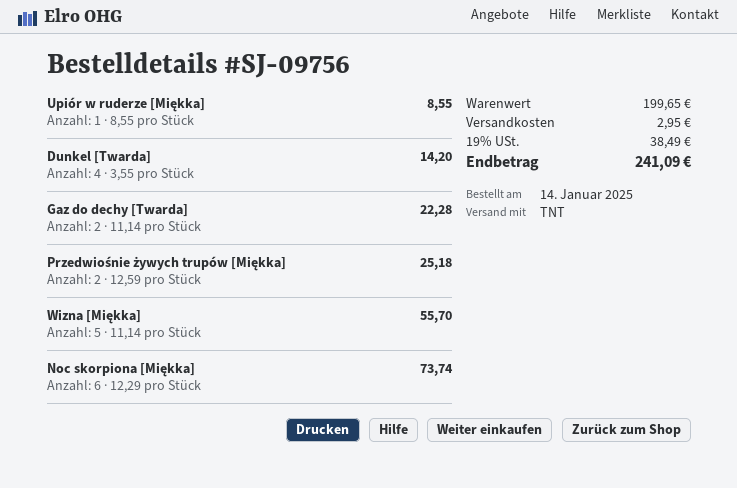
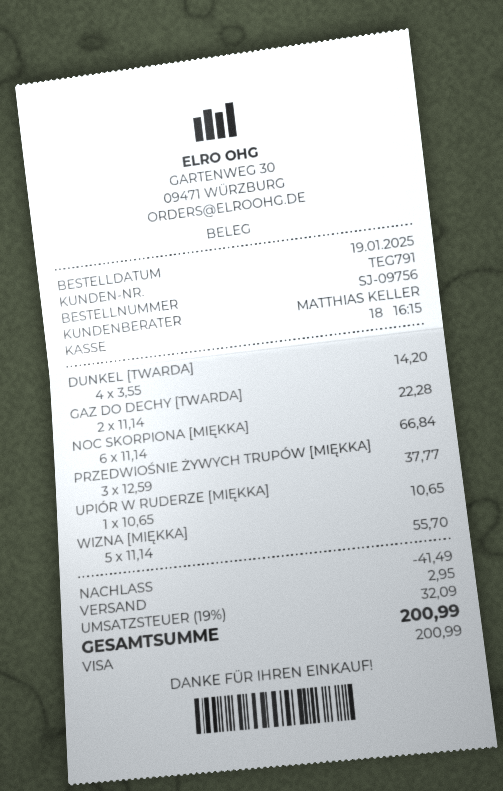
order date: 2025-01-14 -> 2025-01-19
Upiór w ruderze [Miękka]: 1 x 8.55 = 8.55 -> 1 x 10.65 = 10.65
Przedwiośnie żywych trupów [Miękka]: 2 x 12.59 = 25.18 -> 3 x 12.59 = 37.77
Noc skorpiona [Miękka]: 6 x 12.29 = 73.74 -> 6 x 11.14 = 66.84
discount: none -> 41.49
tax: 19% = 38.49 -> 19% = 32.09
total: 241.09 -> 200.99

